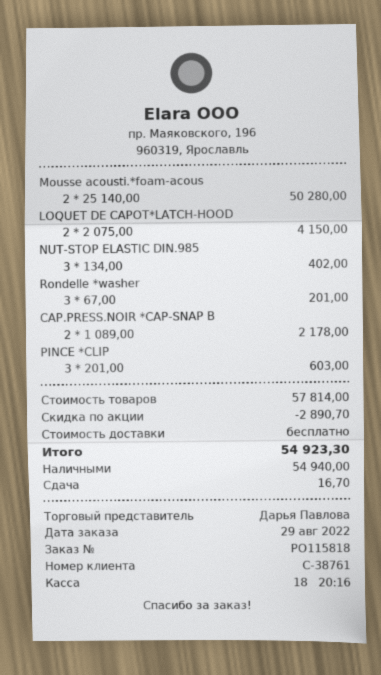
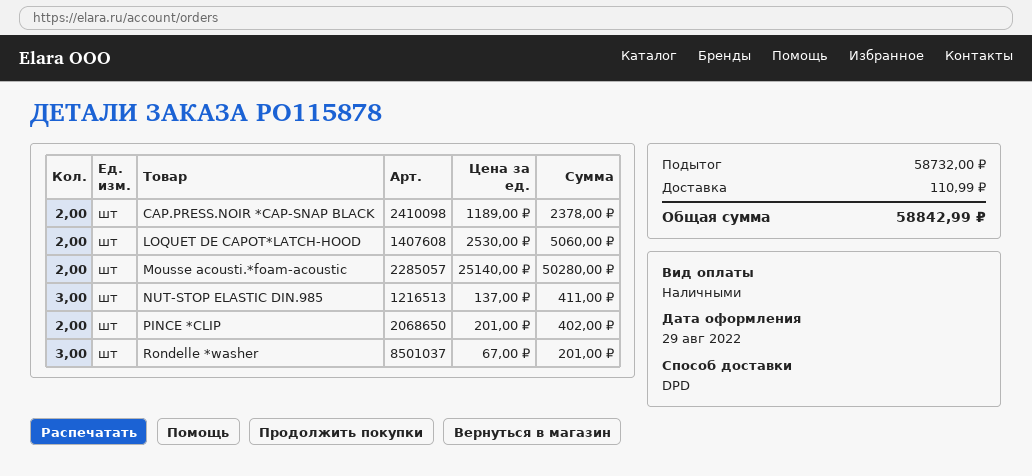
order number: PO115818 -> PO115878
LOQUET DE CAPOT*LATCH-HOOD: 2 x 2075.00 = 4150.00 -> 2 x 2530.00 = 5060.00
NUT-STOP ELASTIC DIN.985: 3 x 134.00 = 402.00 -> 3 x 137.00 = 411.00
CAP.PRESS.NOIR *CAP-SNAP B: 2 x 1089.00 = 2178.00 -> 2 x 1189.00 = 2378.00
PINCE *CLIP: 3 x 201.00 = 603.00 -> 2 x 201.00 = 402.00
subtotal: 57814.00 -> 58732.00
discount: 2890.70 -> none
shipping: 0.00 -> 110.99
total: 54923.30 -> 58842.99

